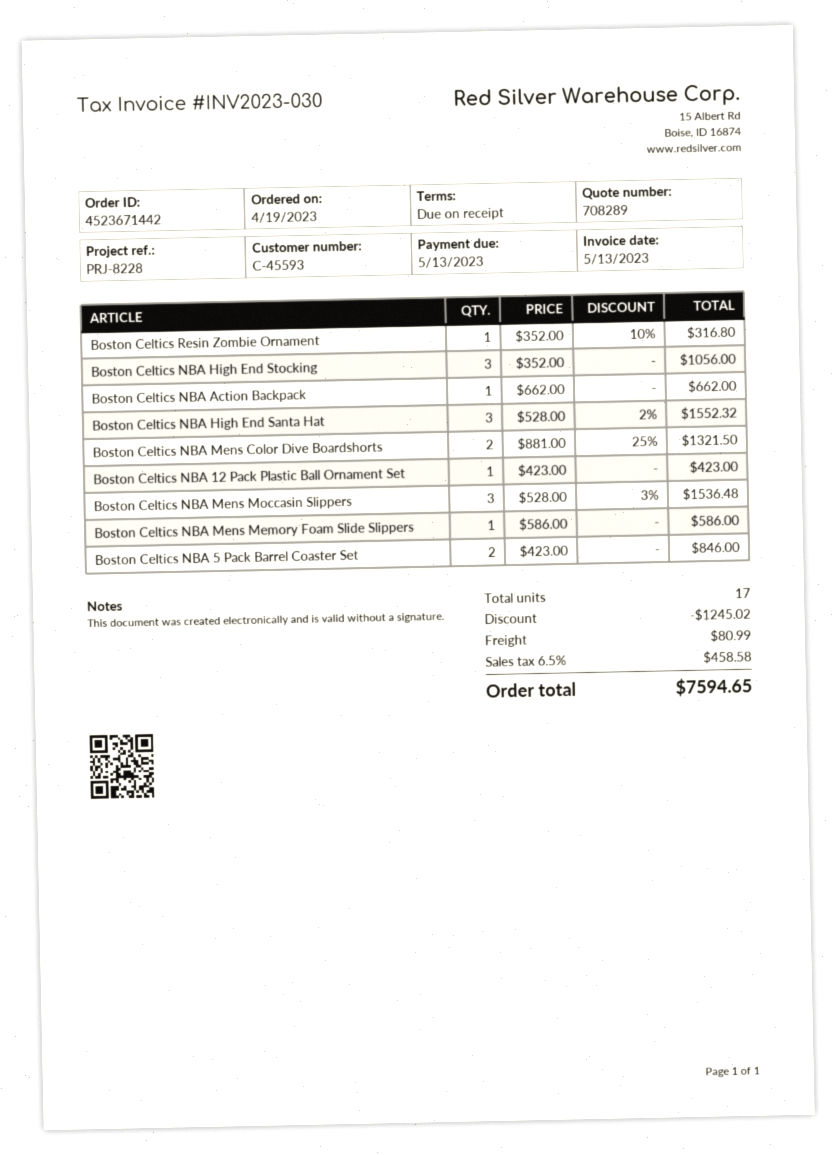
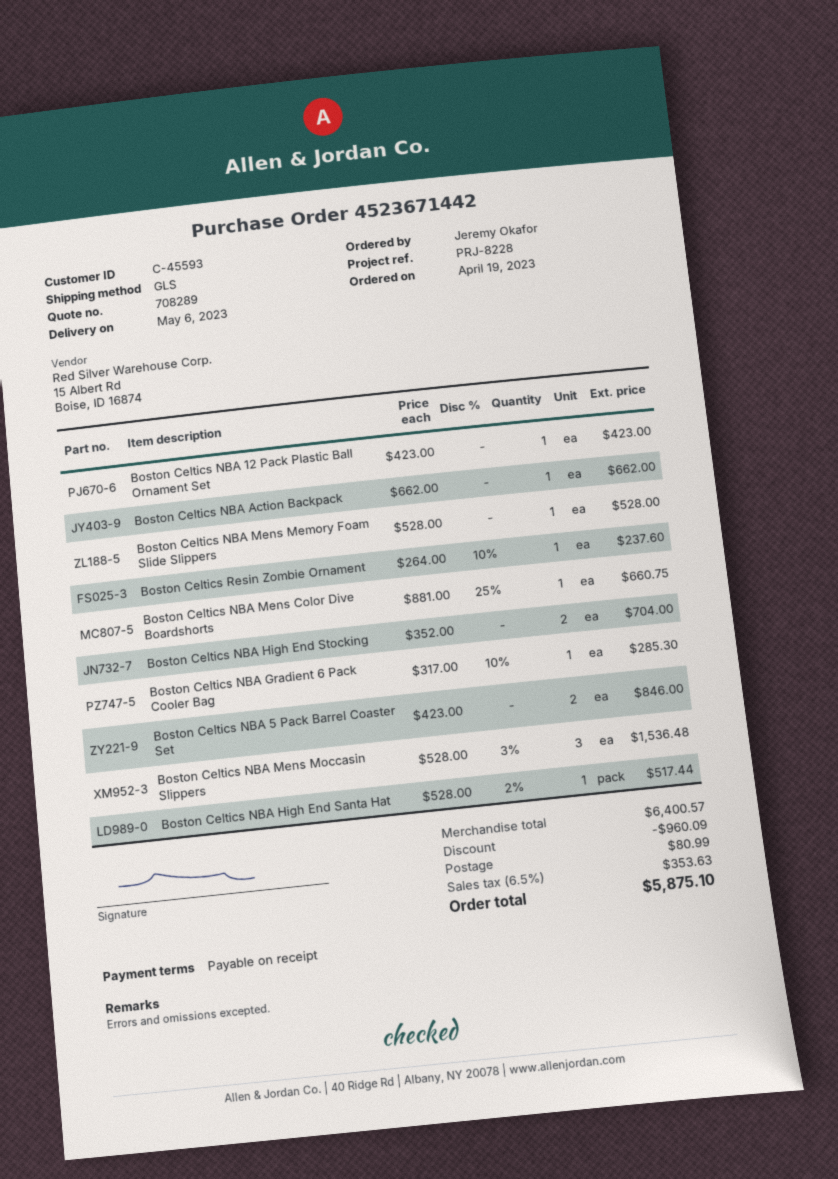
Boston Celtics Resin Zombie Ornament: 1 x 352.00 - 10% = 316.80 -> 1 x 264.00 - 10% = 237.60
Boston Celtics NBA High End Stocking: 3 x 352.00 = 1056.00 -> 2 x 352.00 = 704.00
Boston Celtics NBA High End Santa Hat: 3 x 528.00 - 2% = 1552.32 -> 1 x 528.00 - 2% = 517.44
Boston Celtics NBA Mens Color Dive Boardshorts: 2 x 881.00 - 25% = 1321.50 -> 1 x 881.00 - 25% = 660.75
Boston Celtics NBA Mens Memory Foam Slide Slippers: 1 x 586.00 = 586.00 -> 1 x 528.00 = 528.00
Boston Celtics NBA Gradient 6 Pack Cooler Bag: none -> 1 x 317.00 - 10% = 285.30
discount: 1245.02 -> 960.09
tax: 6.5% = 458.58 -> 6.5% = 353.63
total: 7594.65 -> 5875.10

